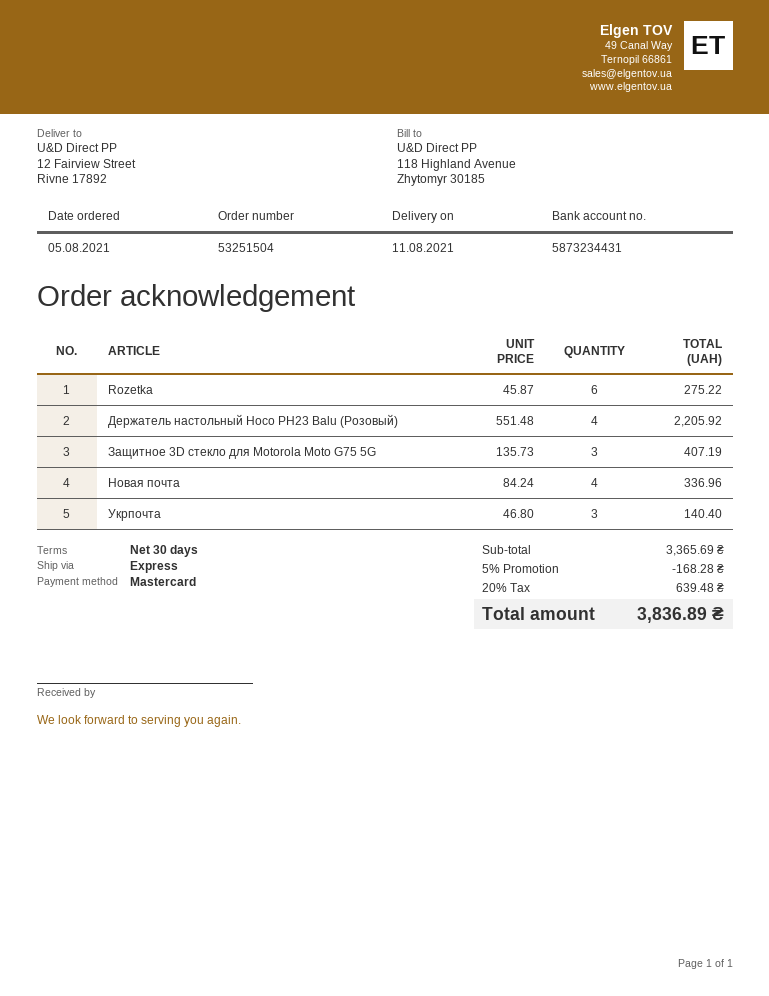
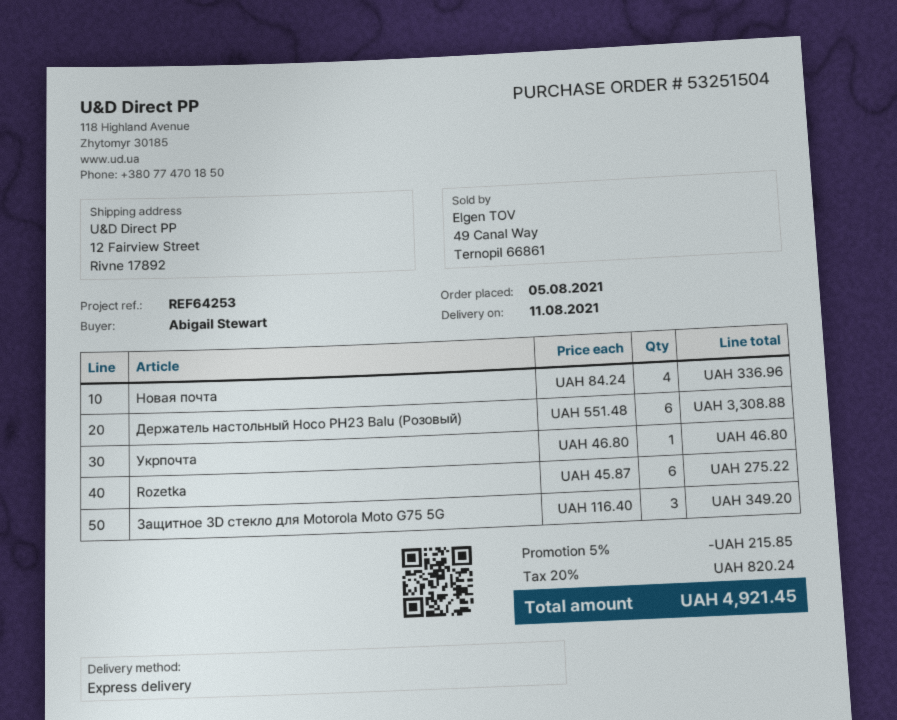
Держатель настольный Hoco PH23 Balu (Розовый): 4 x 551.48 = 2205.92 -> 6 x 551.48 = 3308.88
Защитное 3D стекло для Motorola Moto G75 5G: 3 x 135.73 = 407.19 -> 3 x 116.40 = 349.20
Укрпочта: 3 x 46.80 = 140.40 -> 1 x 46.80 = 46.80
discount: 5% = 168.28 -> 5% = 215.85
tax: 20% = 639.48 -> 20% = 820.24
total: 3836.89 -> 4921.45

